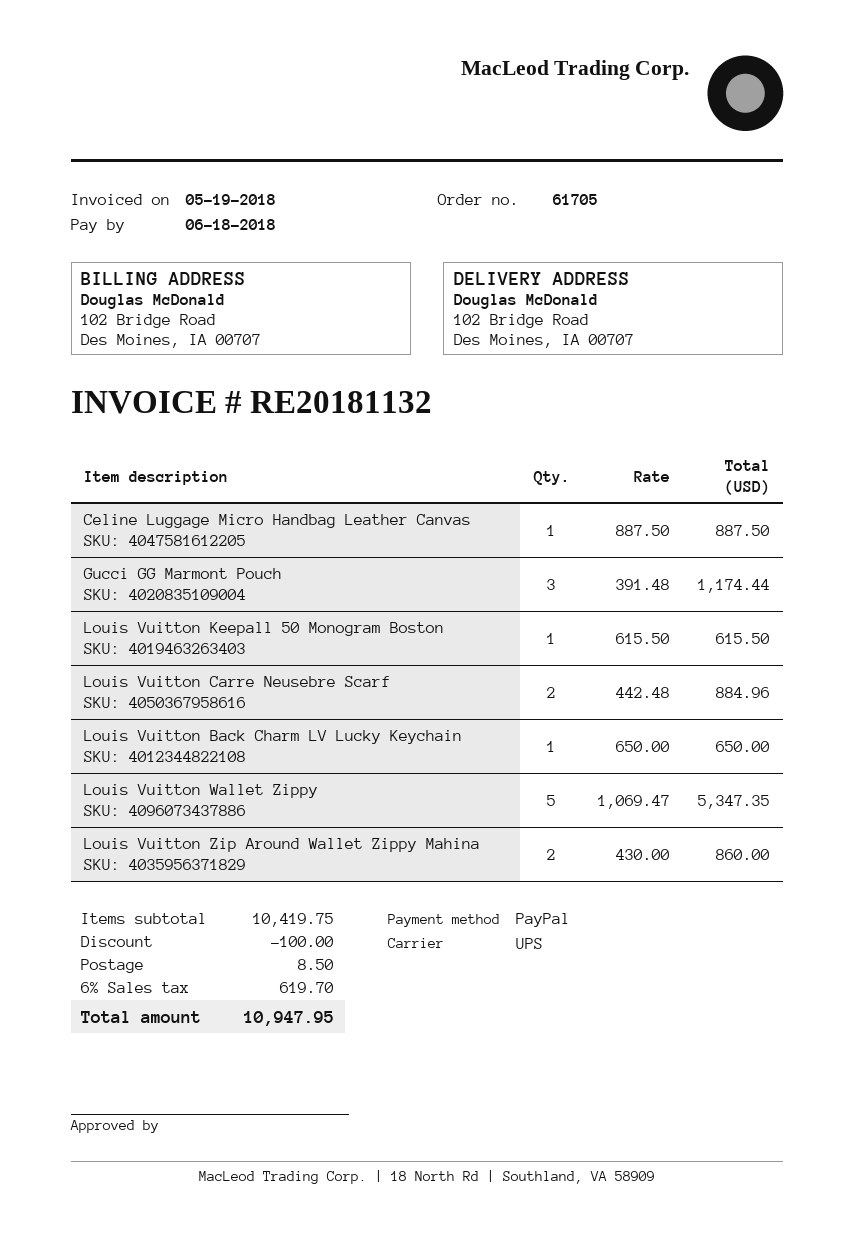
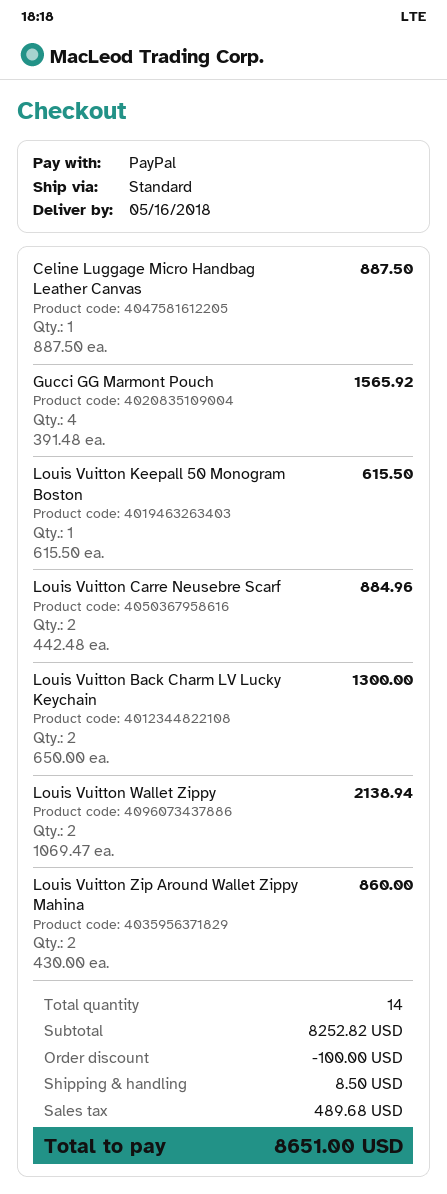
shipping method: UPS -> standard
Gucci GG Marmont Pouch: 3 x 391.48 = 1174.44 -> 4 x 391.48 = 1565.92
Louis Vuitton Back Charm LV Lucky Keychain: 1 x 650.00 = 650.00 -> 2 x 650.00 = 1300.00
Louis Vuitton Wallet Zippy: 5 x 1069.47 = 5347.35 -> 2 x 1069.47 = 2138.94
subtotal: 10419.75 -> 8252.82
tax: 619.70 -> 489.68
total: 10947.95 -> 8651.00

